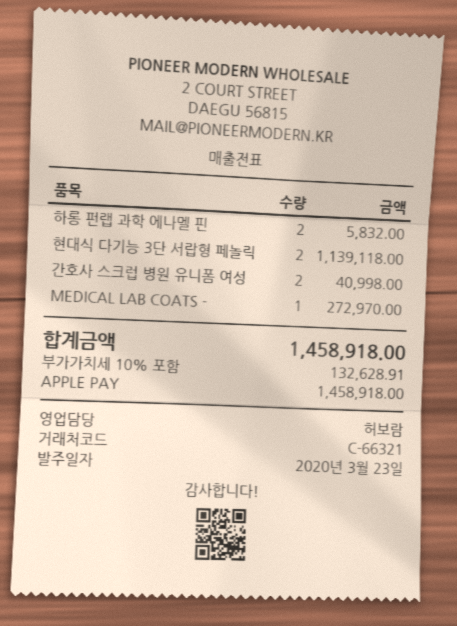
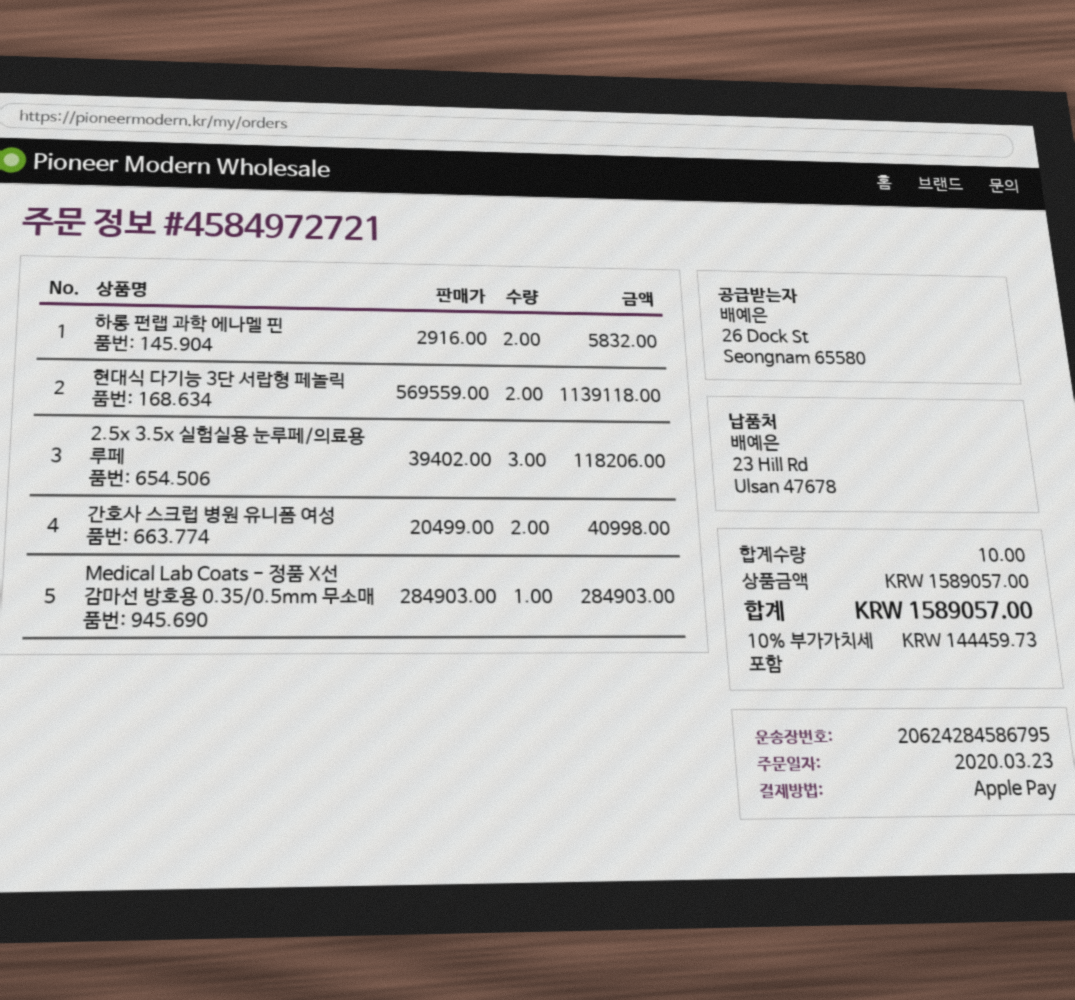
MEDICAL LAB COATS -: 1 for 272970.00 -> 1 for 284903.00
2.5x 3.5x 실험실용 눈루페/의료용 루페: none -> 3 for 118206.00
tax: 10% = 132628.91 -> 10% = 144459.73
total: 1458918.00 -> 1589057.00

